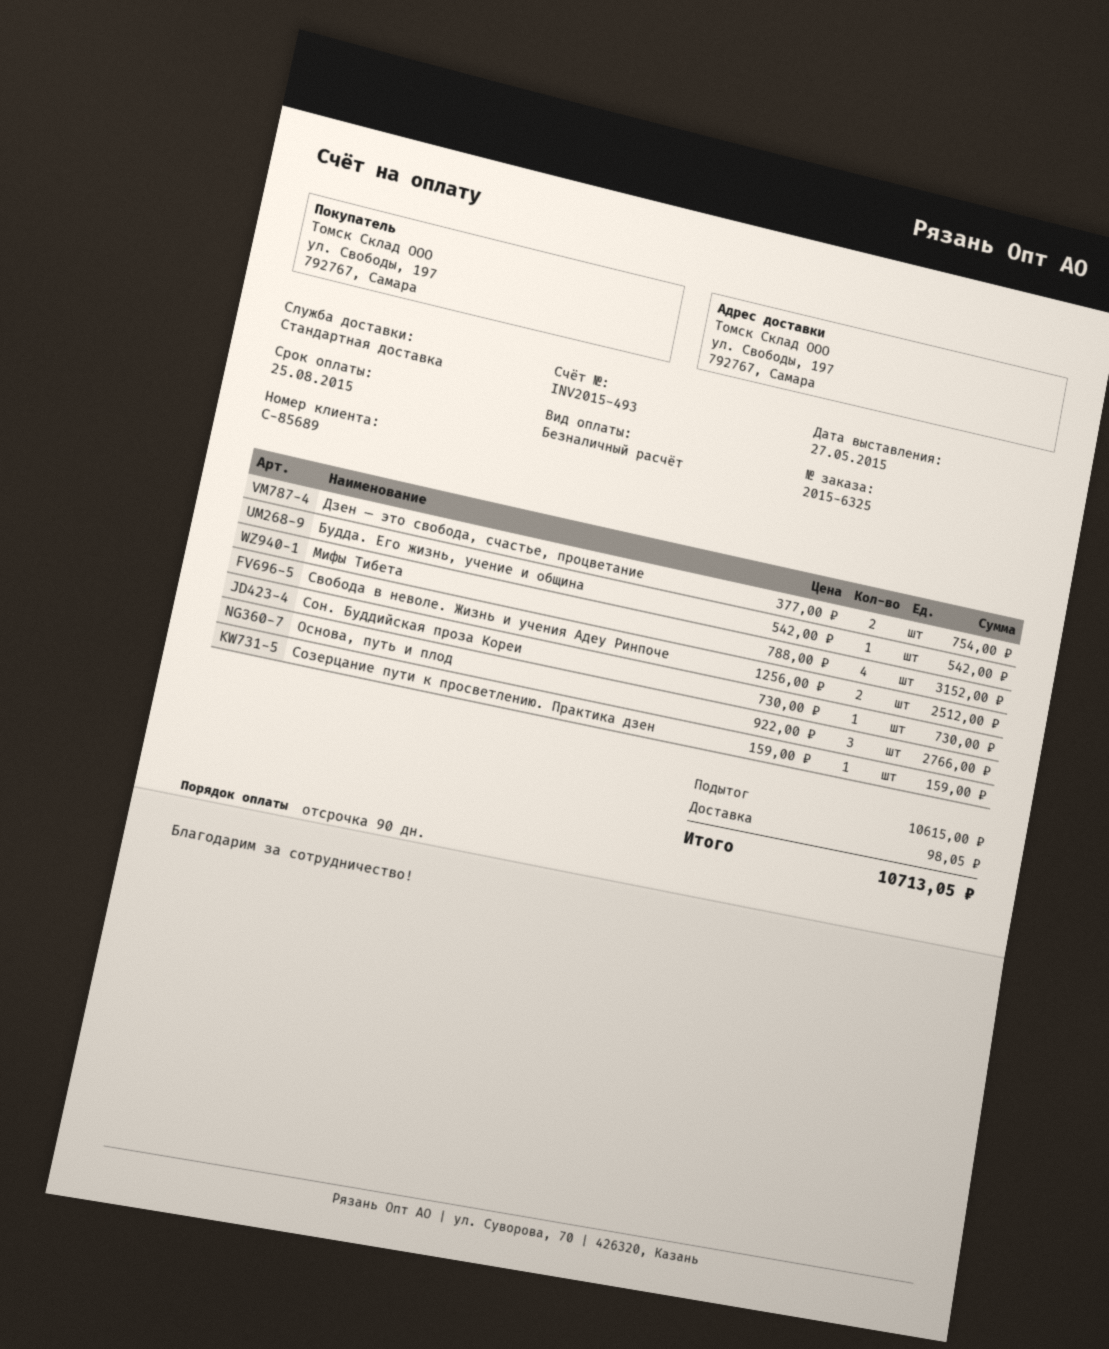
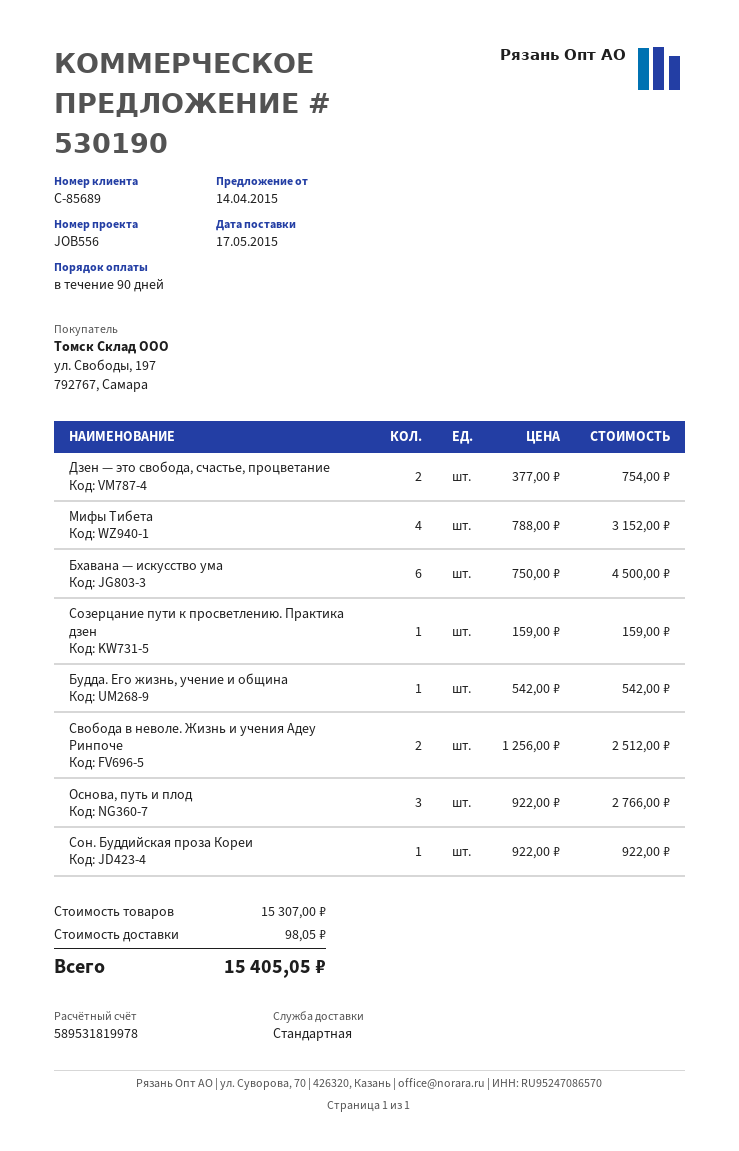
Сон. Буддийская проза Кореи: 1 x 730.00 = 730.00 -> 1 x 922.00 = 922.00
Бхавана — искусство ума: none -> 6 x 750.00 = 4500.00
subtotal: 10615.00 -> 15307.00
total: 10713.05 -> 15405.05

